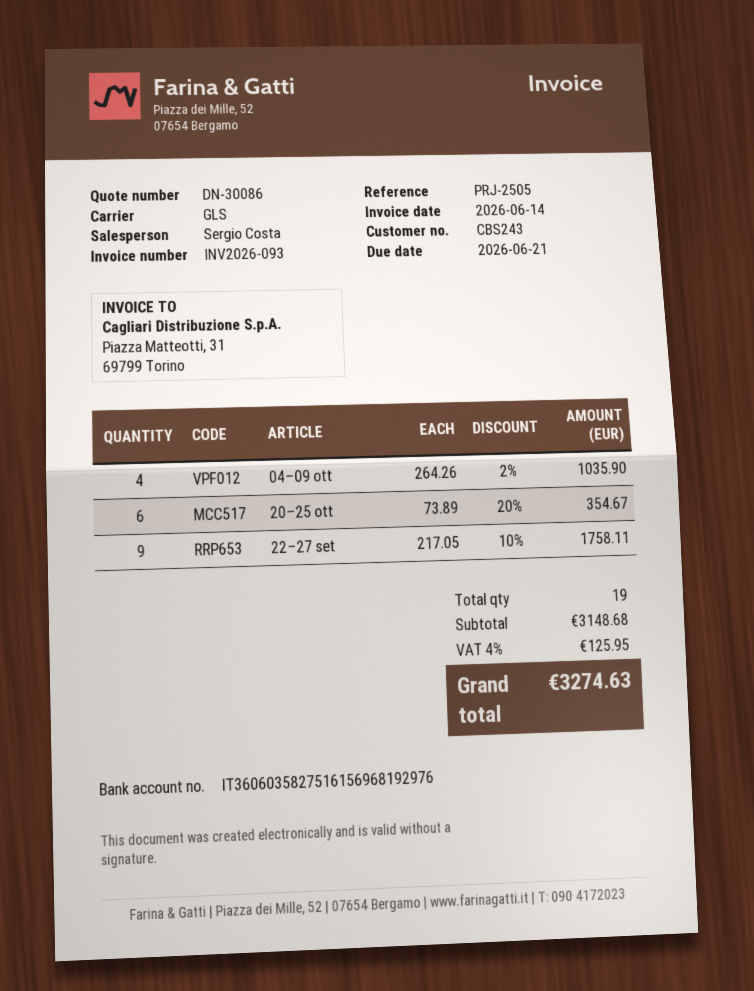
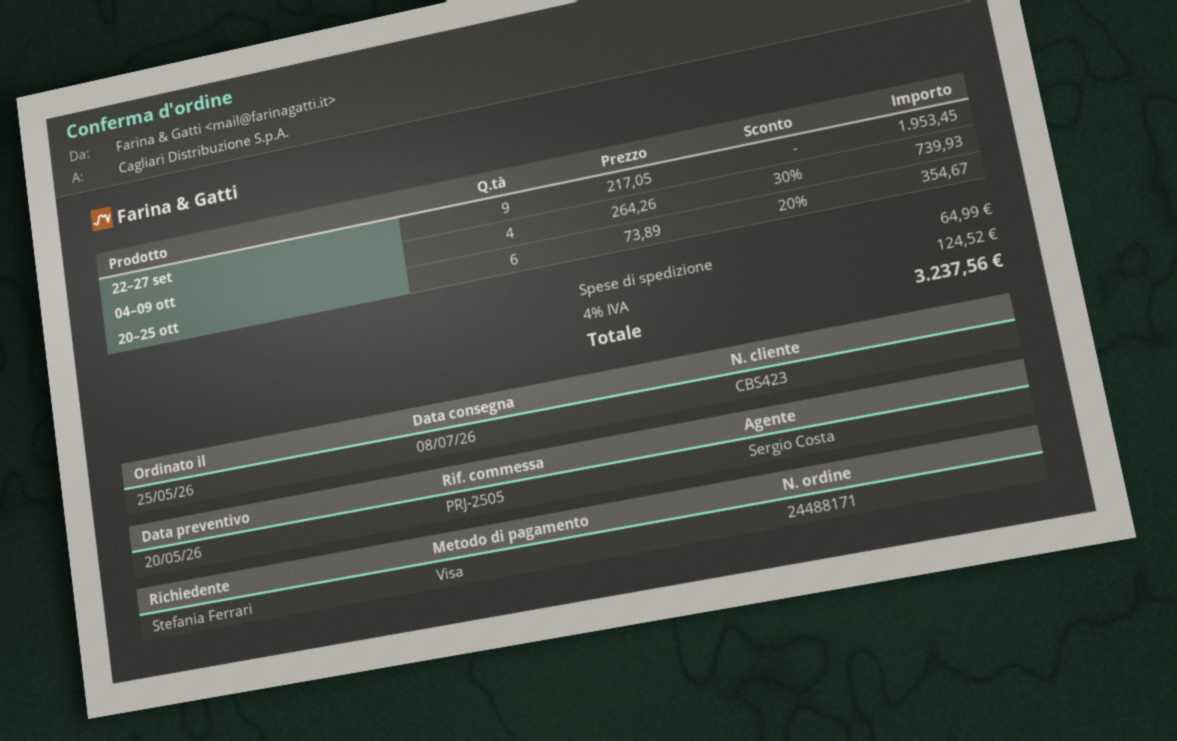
customer number: CBS243 -> CBS423
04–09 ott: 4 x 264.26 - 2% = 1035.90 -> 4 x 264.26 - 30% = 739.93
22–27 set: 9 x 217.05 - 10% = 1758.11 -> 9 x 217.05 = 1953.45
shipping: none -> 64.99
tax: 4% = 125.95 -> 4% = 124.52
total: 3274.63 -> 3237.56

